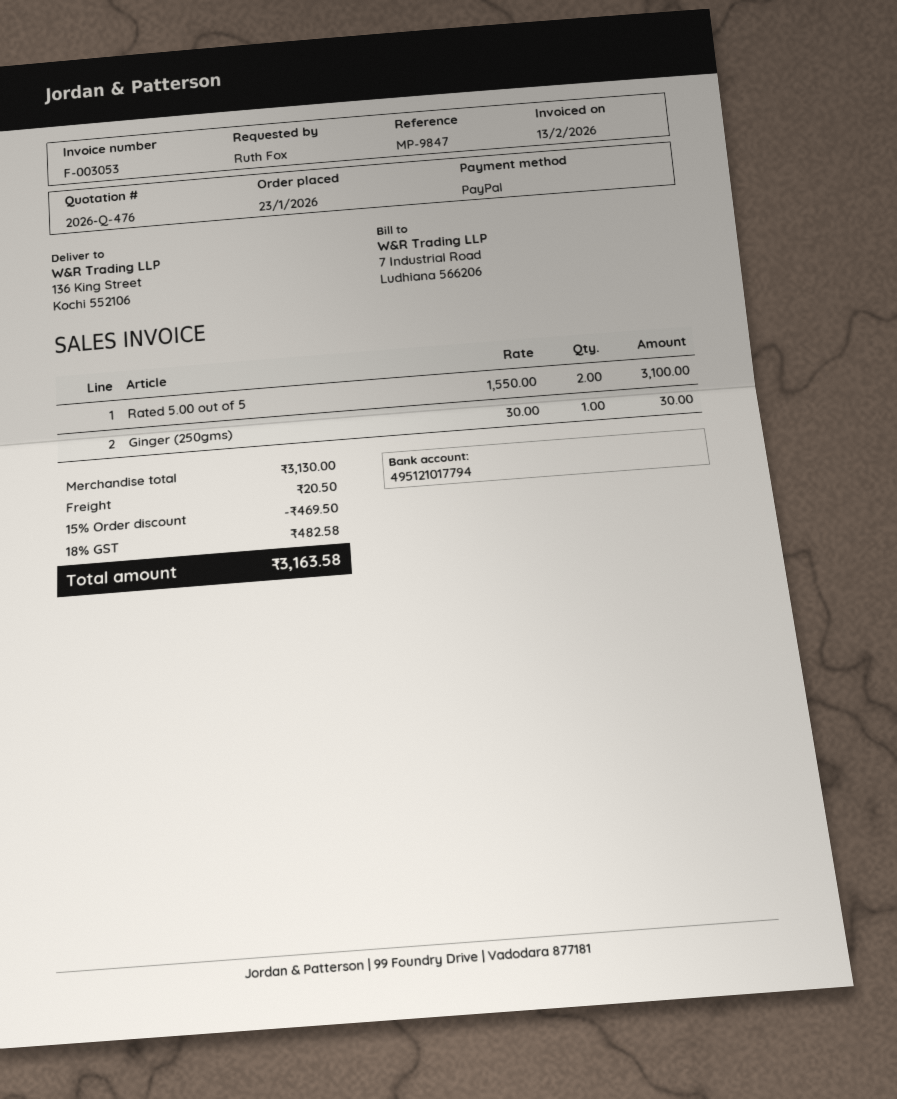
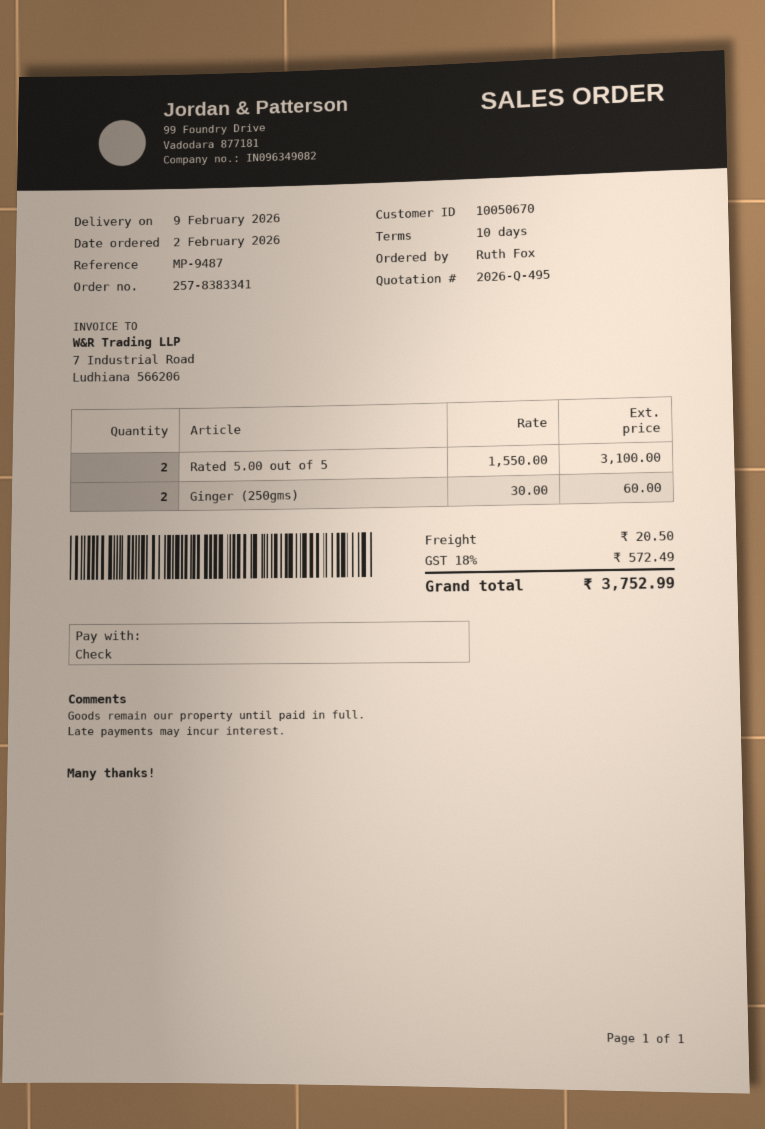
quote number: 2026-Q-476 -> 2026-Q-495
order date: 2026-01-23 -> 2026-02-02
reference: MP-9847 -> MP-9487
payment method: PayPal -> cheque
Ginger (250gms): 1 x 30.00 = 30.00 -> 2 x 30.00 = 60.00
discount: 15% = 469.50 -> none
tax: 18% = 482.58 -> 18% = 572.49
total: 3163.58 -> 3752.99

